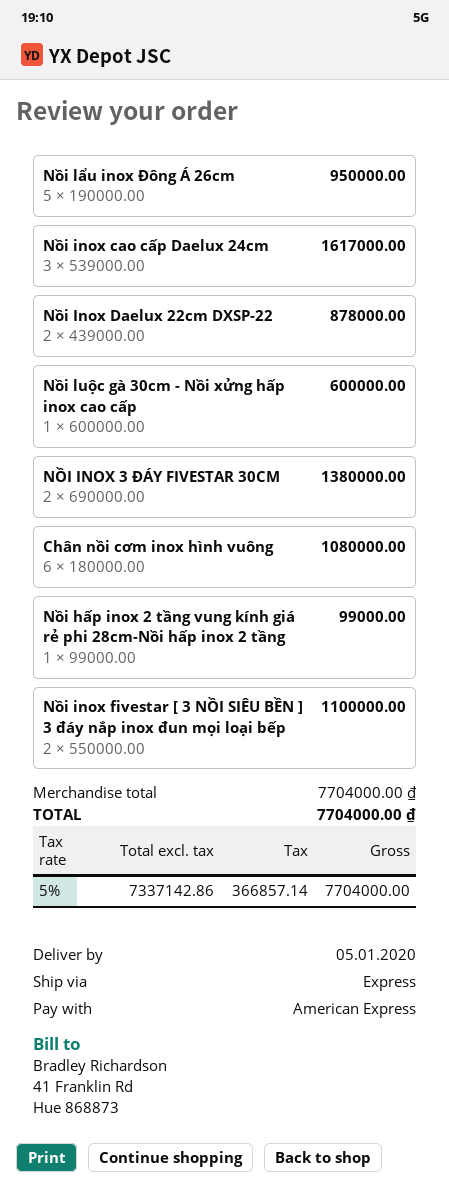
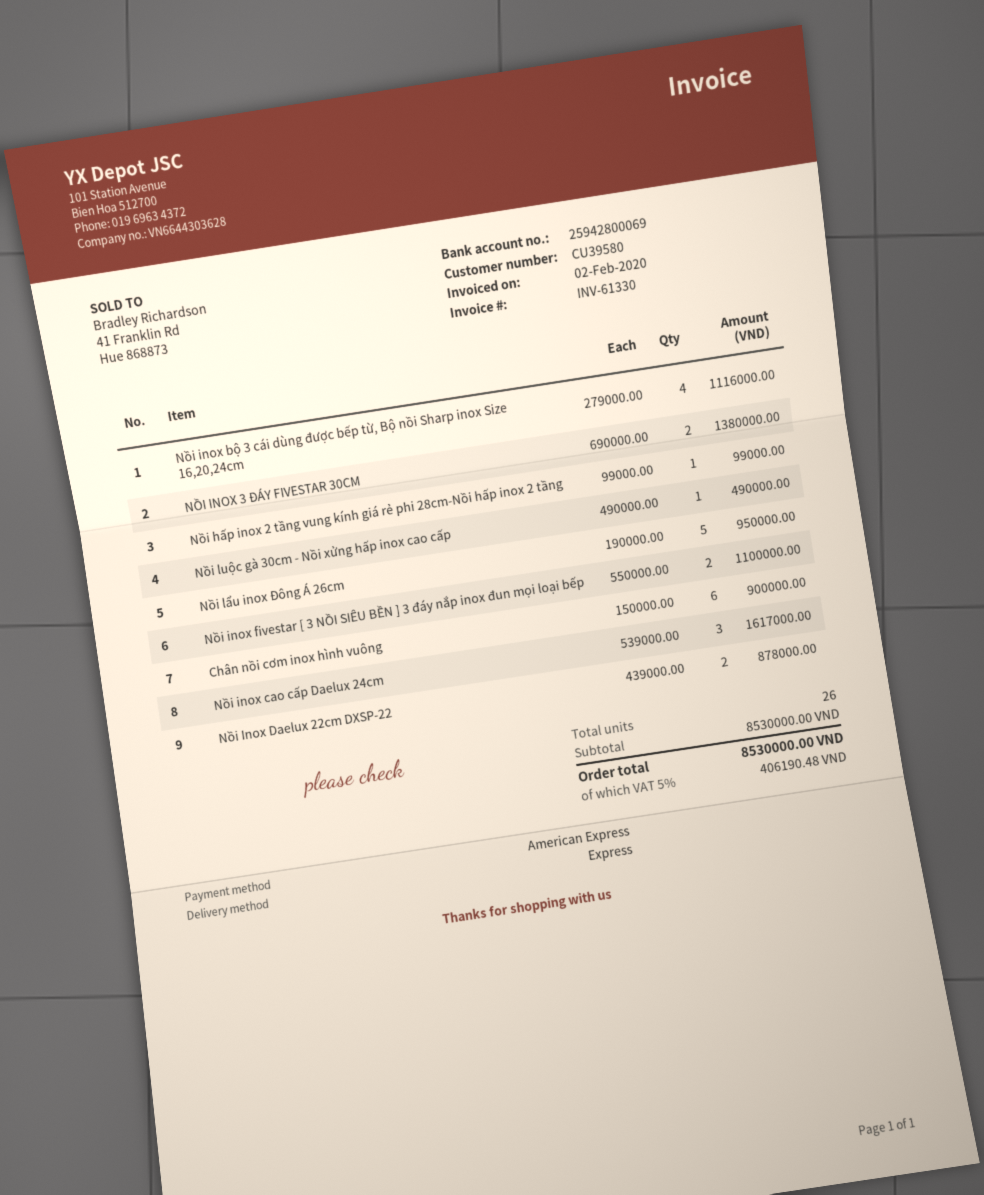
Nồi luộc gà 30cm - Nồi xửng hấp inox cao cấp: 1 x 600000.00 = 600000.00 -> 1 x 490000.00 = 490000.00
Chân nồi cơm inox hình vuông: 6 x 180000.00 = 1080000.00 -> 6 x 150000.00 = 900000.00
Nồi inox bộ 3 cái dùng được bếp từ, Bộ nồi Sharp inox Size 16,20,24cm: none -> 4 x 279000.00 = 1116000.00
subtotal: 7704000.00 -> 8530000.00
tax: 5% = 366857.14 -> 5% = 406190.48
total: 7704000.00 -> 8530000.00

